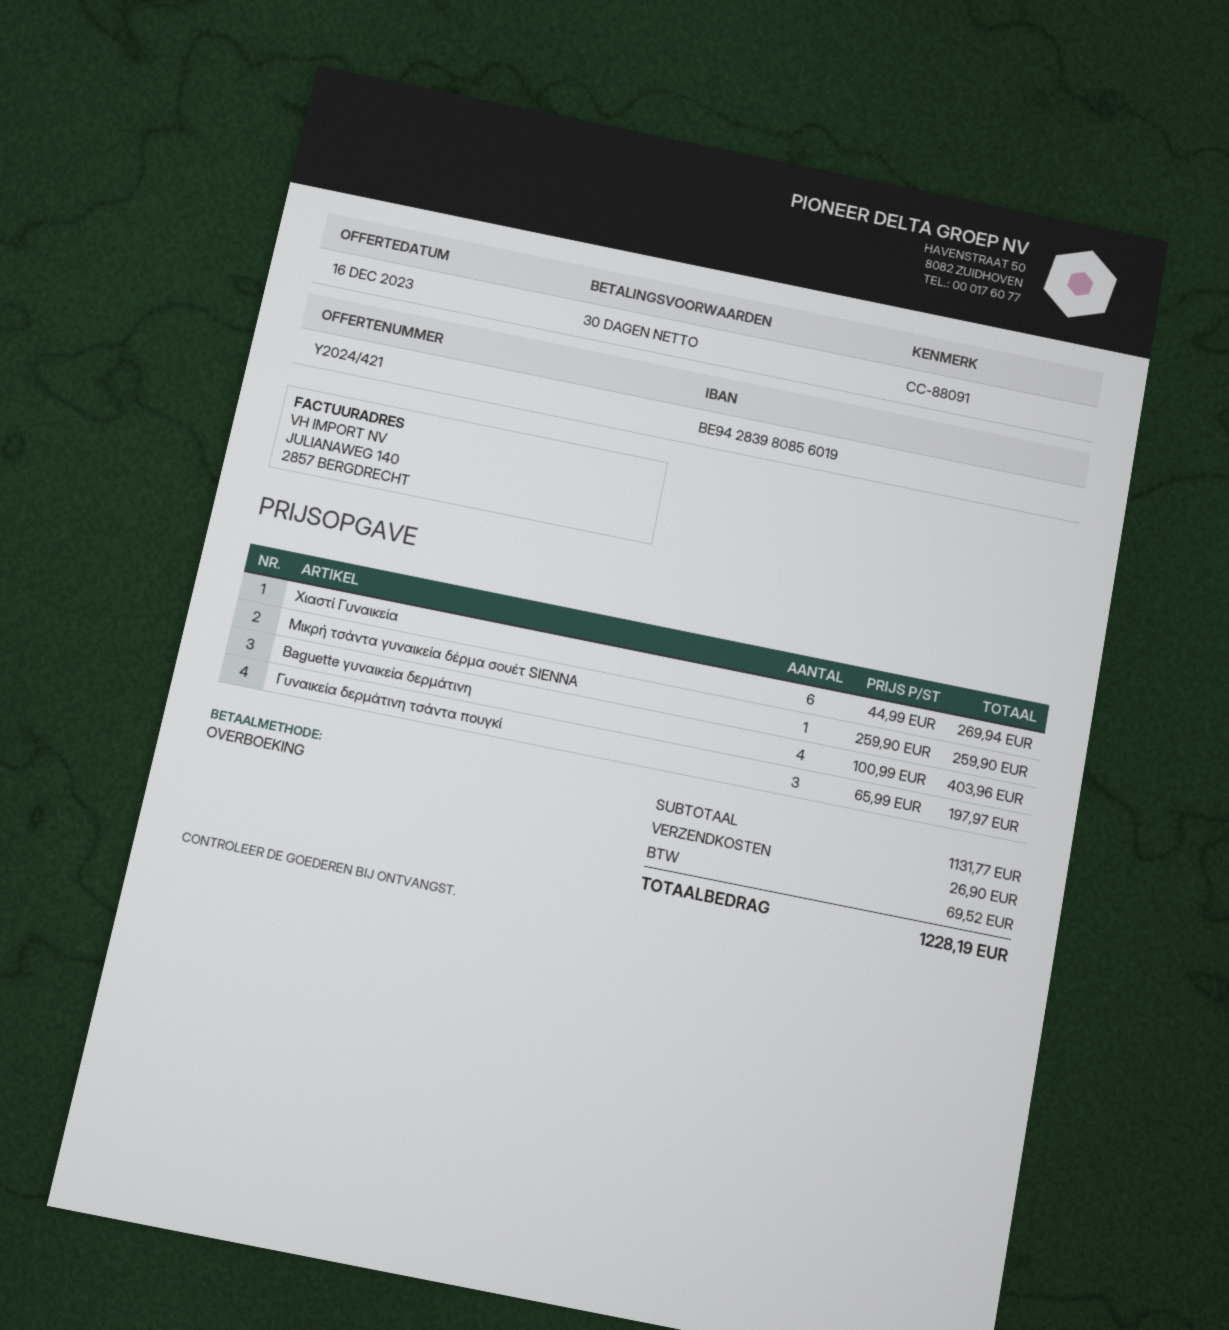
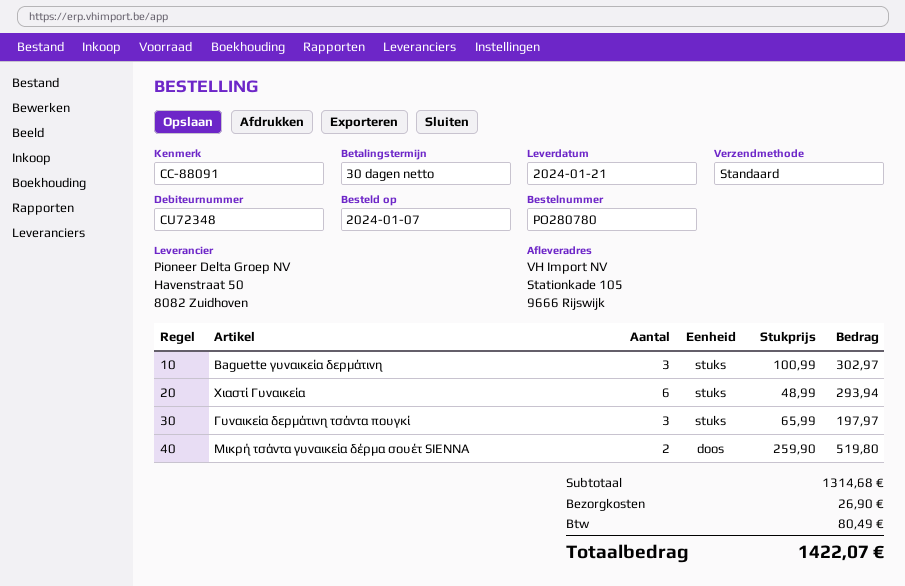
Χιαστί Γυναικεία: 6 x 44.99 = 269.94 -> 6 x 48.99 = 293.94
Μικρή τσάντα γυναικεία δέρμα σουέτ SIENNA: 1 x 259.90 = 259.90 -> 2 x 259.90 = 519.80
Baguette γυναικεία δερμάτινη: 4 x 100.99 = 403.96 -> 3 x 100.99 = 302.97
subtotal: 1131.77 -> 1314.68
tax: 69.52 -> 80.49
total: 1228.19 -> 1422.07

